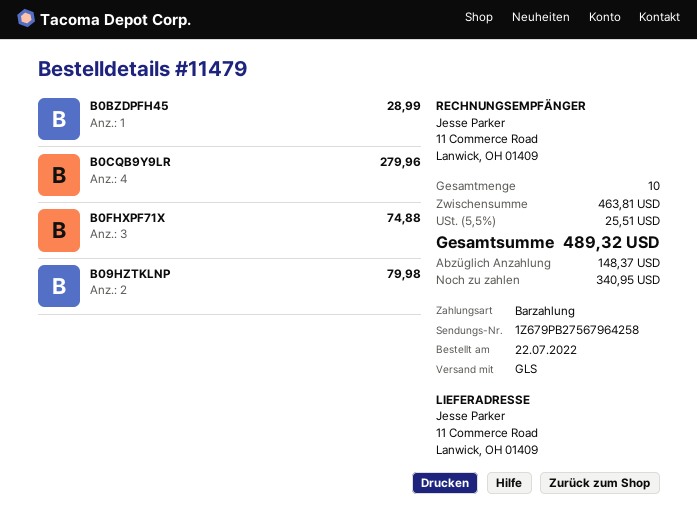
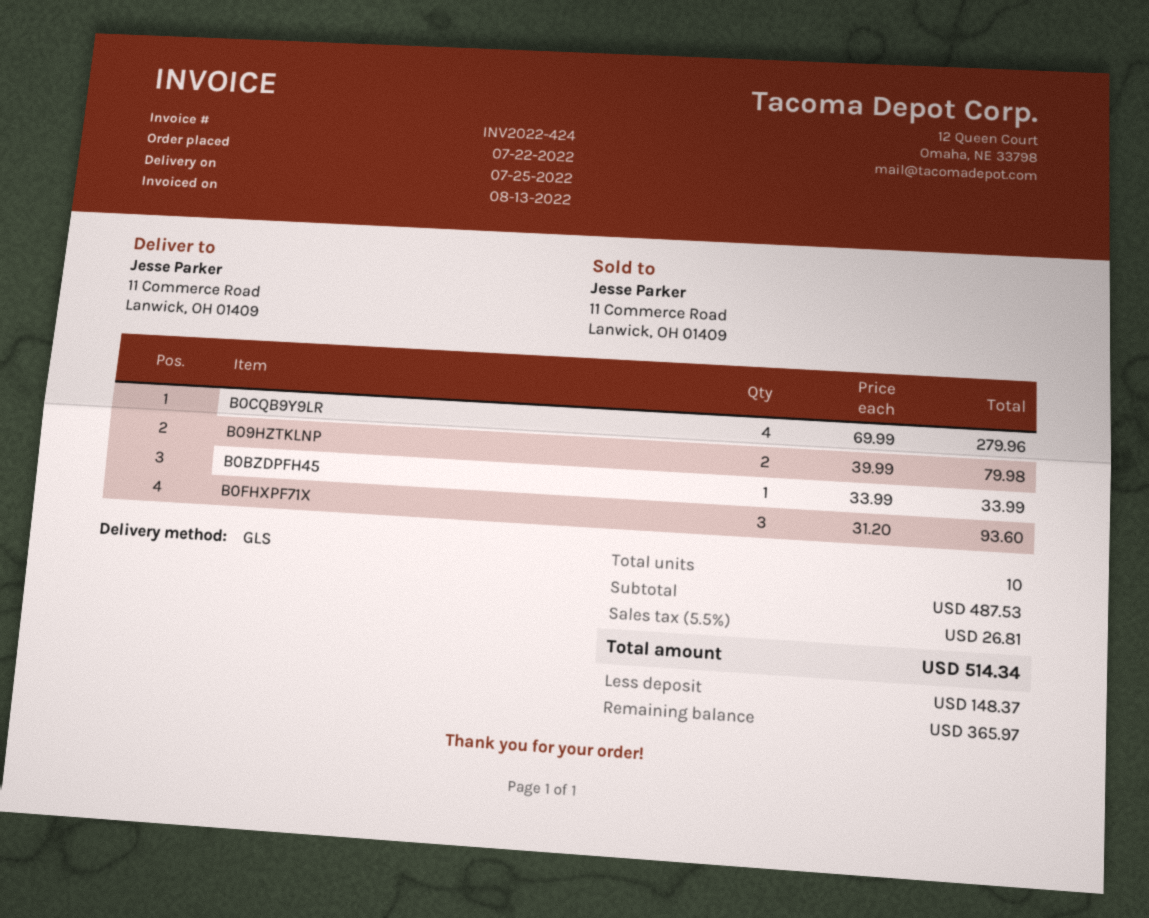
B0BZDPFH45: 1 for 28.99 -> 1 for 33.99
B0FHXPF71X: 3 for 74.88 -> 3 for 93.60
subtotal: 463.81 -> 487.53
tax: 5.5% = 25.51 -> 5.5% = 26.81
total: 489.32 -> 514.34
balance: 340.95 -> 365.97

